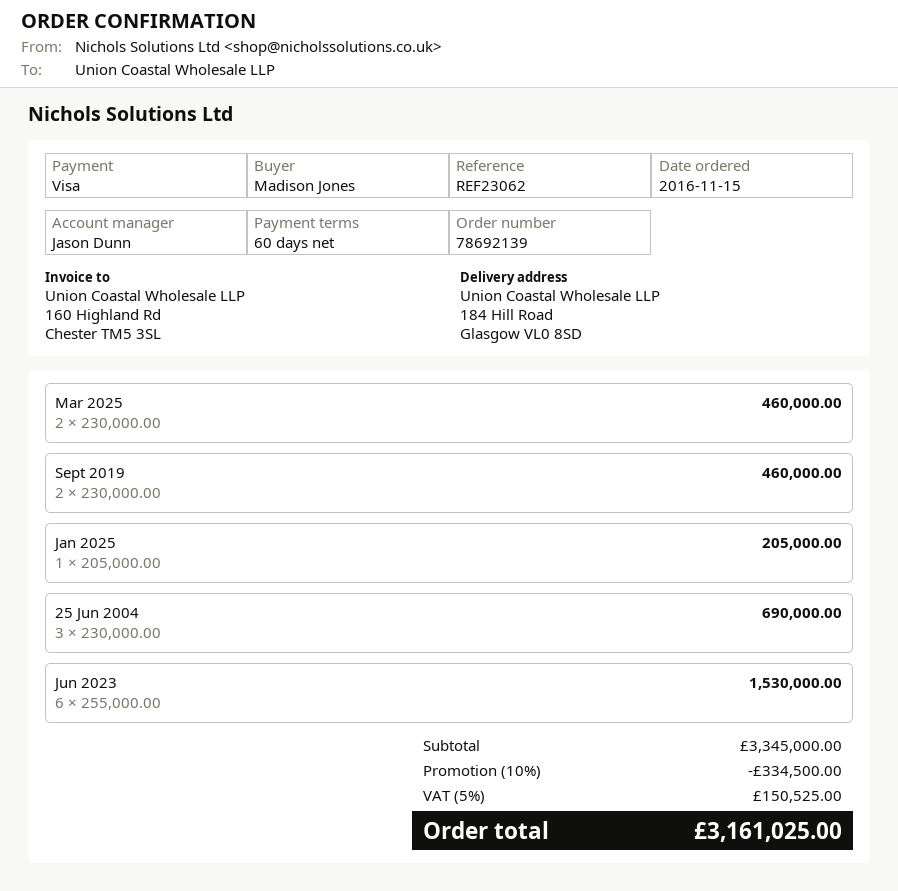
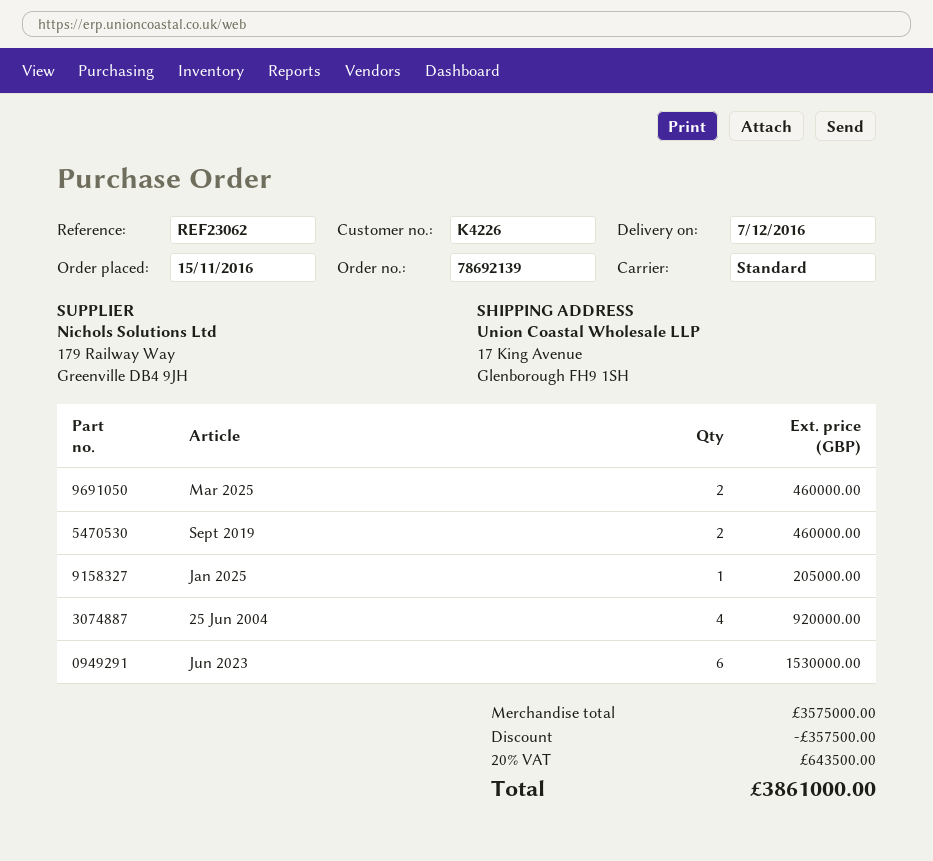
ship to: 184 Hill Road, Glasgow VL0 8SD -> 17 King Avenue, Glenborough FH9 1SH
25 Jun 2004: 3 for 690000.00 -> 4 for 920000.00
subtotal: 3345000.00 -> 3575000.00
discount: 334500.00 -> 357500.00
tax: 5% = 150525.00 -> 20% = 643500.00
total: 3161025.00 -> 3861000.00

